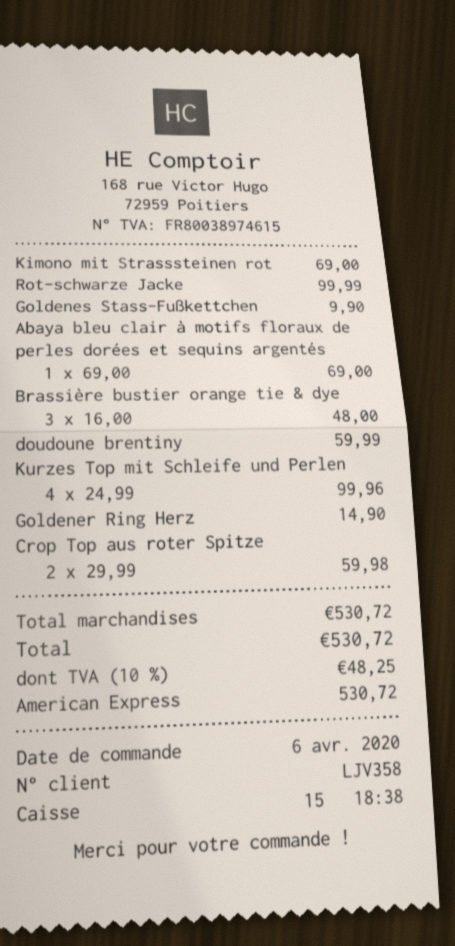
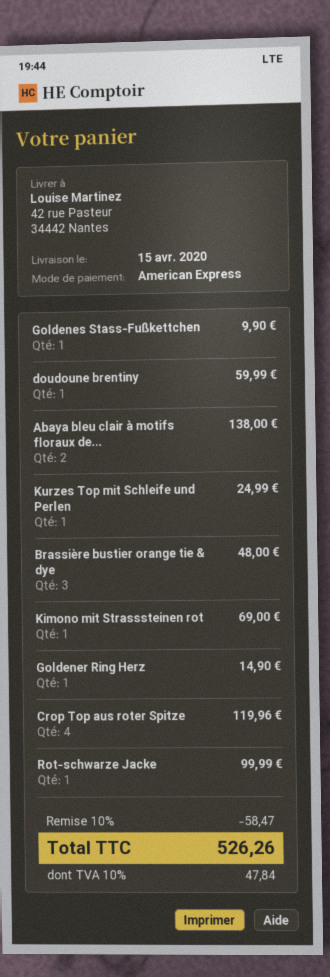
Abaya bleu clair à motifs floraux de perles dorées et sequins argentés: 1 for 69.00 -> 2 for 138.00
Kurzes Top mit Schleife und Perlen: 4 for 99.96 -> 1 for 24.99
Crop Top aus roter Spitze: 2 for 59.98 -> 4 for 119.96
discount: none -> 10% = 58.47
tax: 10% = 48.25 -> 10% = 47.84
total: 530.72 -> 526.26

